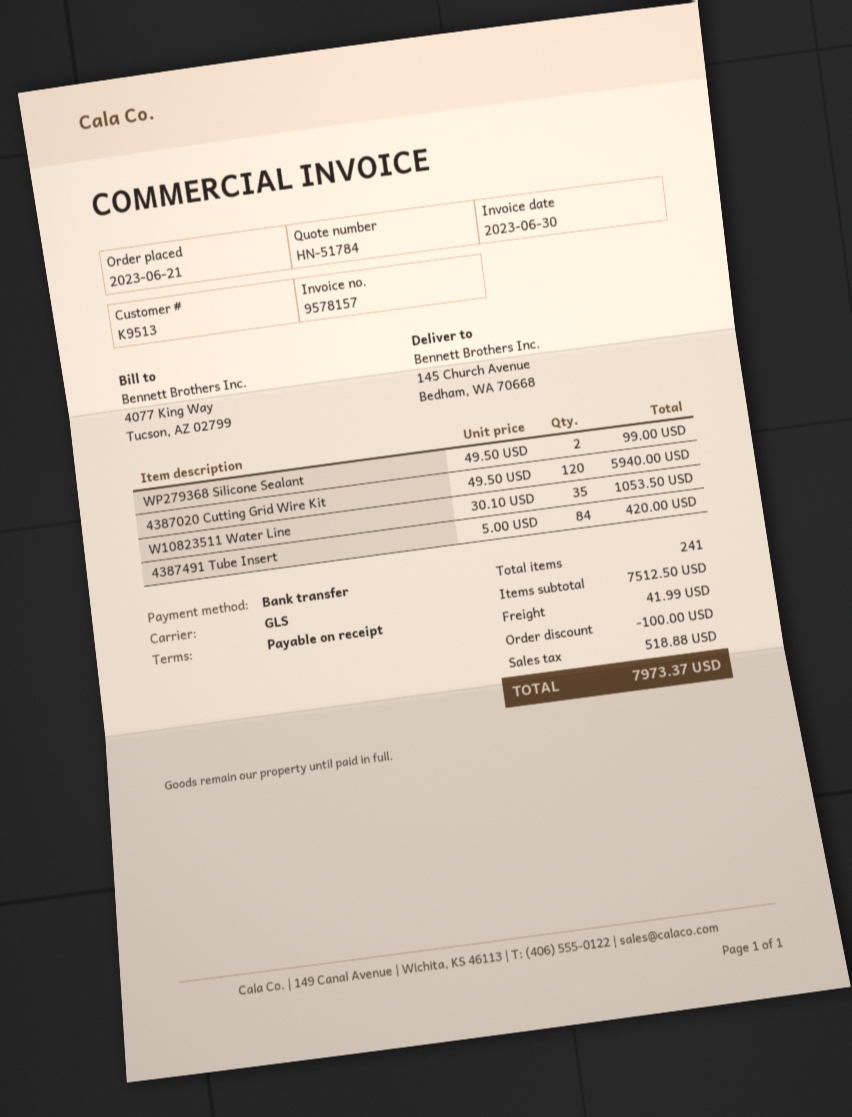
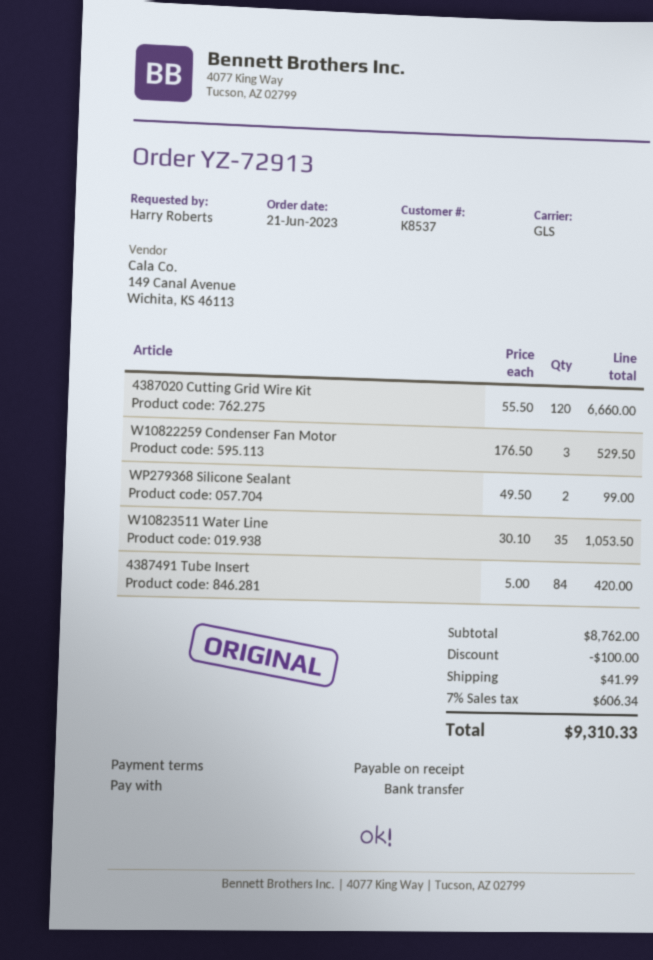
customer number: K9513 -> K8537
4387020 Cutting Grid Wire Kit: 120 x 49.50 = 5940.00 -> 120 x 55.50 = 6660.00
W10822259 Condenser Fan Motor: none -> 3 x 176.50 = 529.50
subtotal: 7512.50 -> 8762.00
tax: 518.88 -> 606.34
total: 7973.37 -> 9310.33

